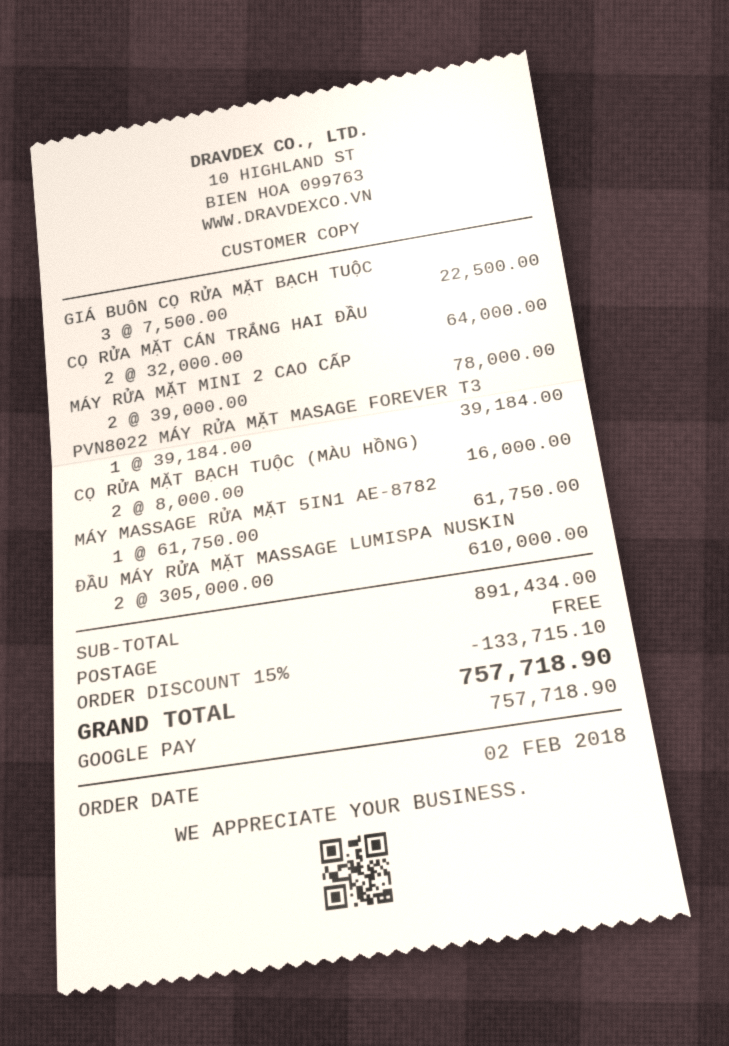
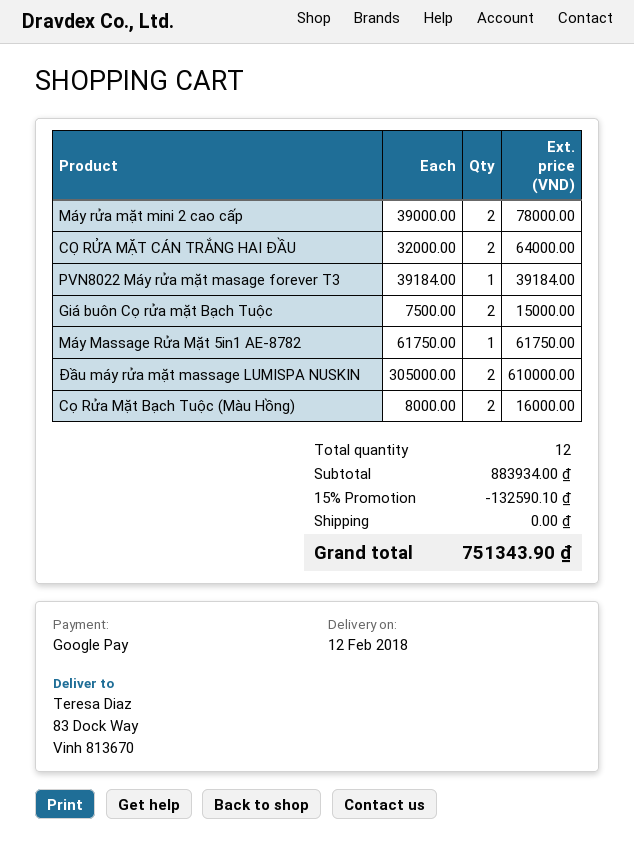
GIÁ BUÔN CỌ RỬA MẶT BẠCH TUỘC: 3 x 7500.00 = 22500.00 -> 2 x 7500.00 = 15000.00
subtotal: 891434.00 -> 883934.00
discount: 15% = 133715.10 -> 15% = 132590.10
total: 757718.90 -> 751343.90

